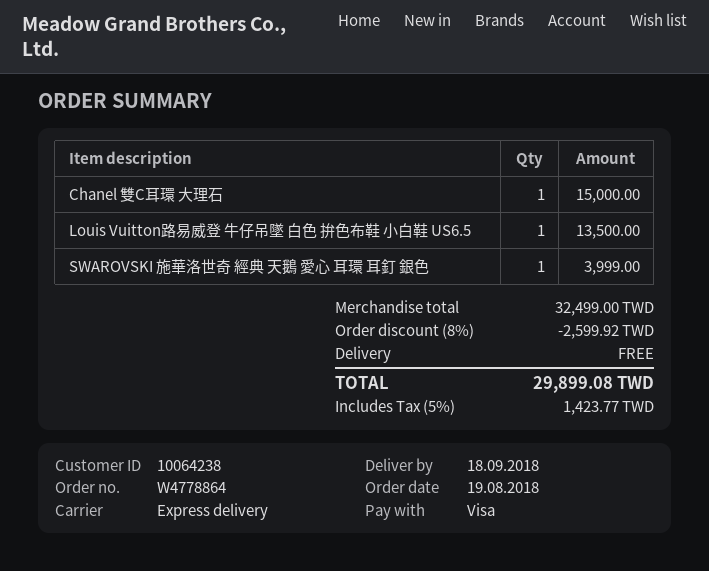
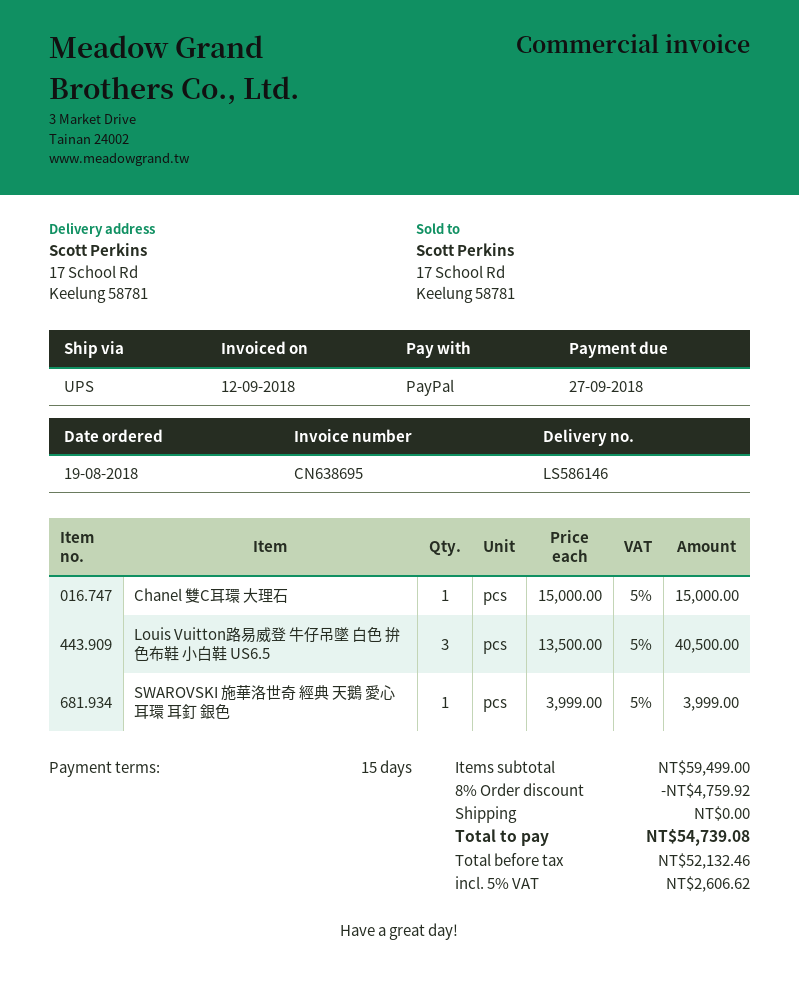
payment method: Visa -> PayPal
shipping method: express -> UPS
Louis Vuitton路易威登 牛仔吊墜 白色 拚色布鞋 小白鞋 US6.5: 1 for 13500.00 -> 3 for 40500.00
subtotal: 32499.00 -> 59499.00
discount: 8% = 2599.92 -> 8% = 4759.92
tax: 5% = 1423.77 -> 5% = 2606.62
total: 29899.08 -> 54739.08

